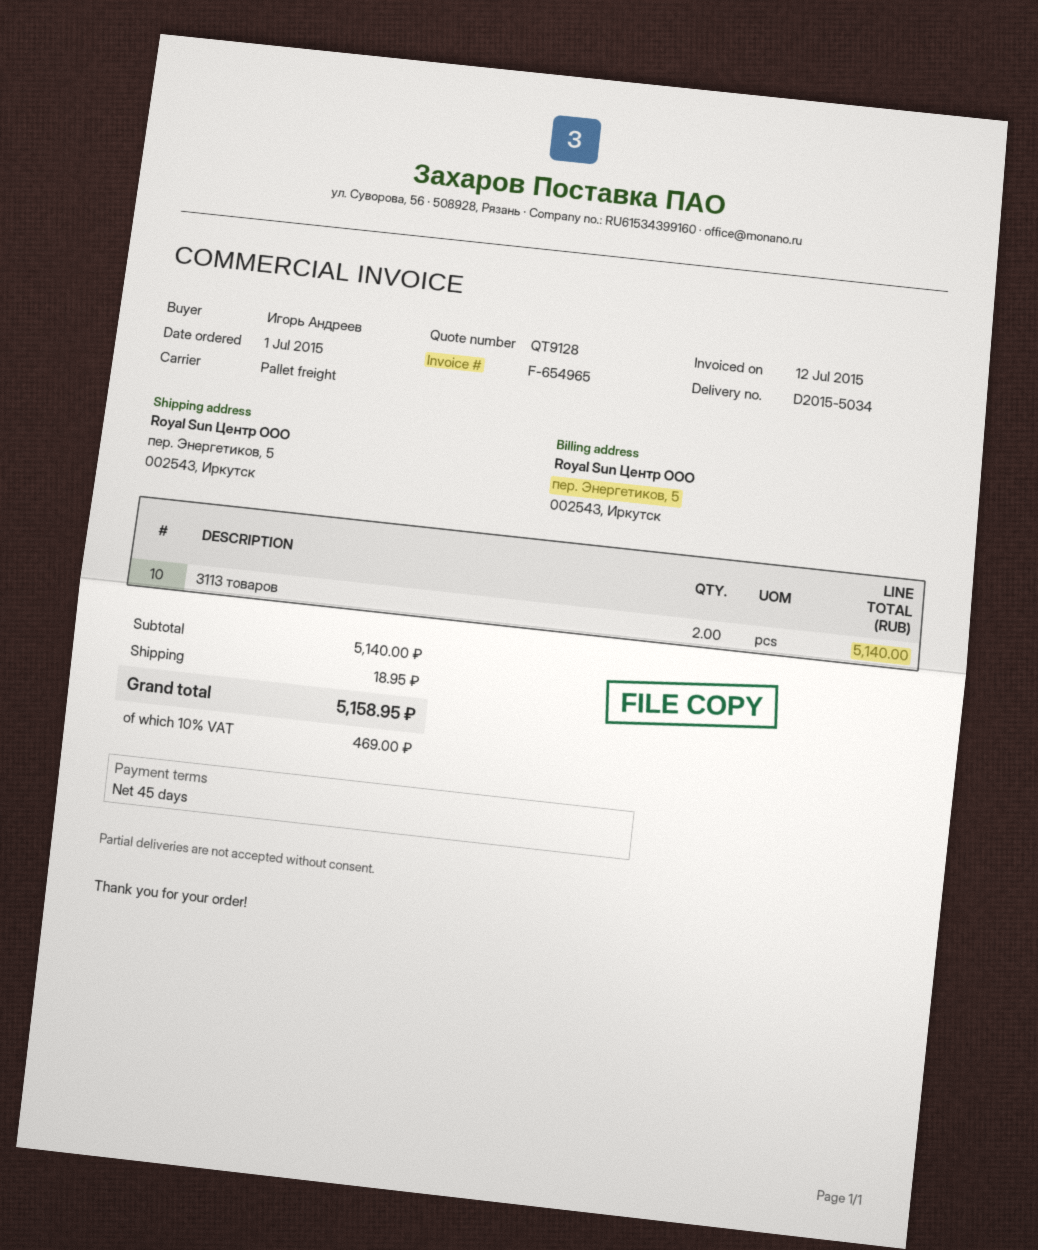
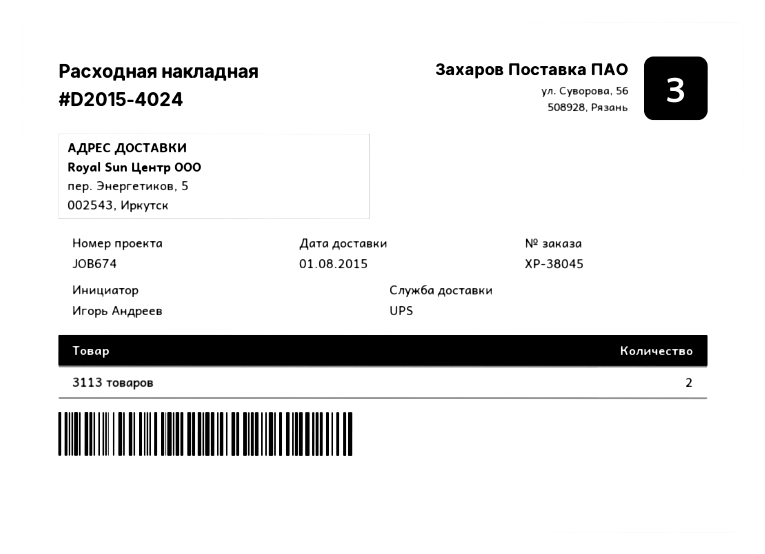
delivery note number: D2015-5034 -> D2015-4024
shipping method: pallet freight -> UPS

